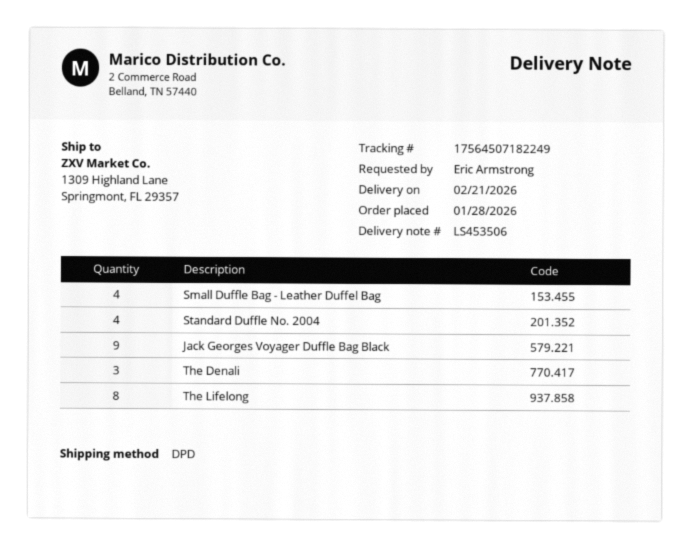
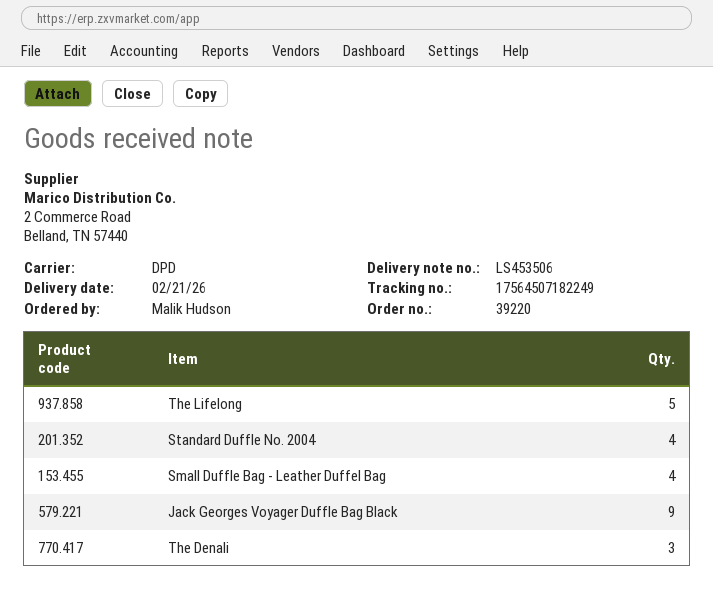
ordered by: Eric Armstrong -> Malik Hudson
The Lifelong: 8 -> 5

